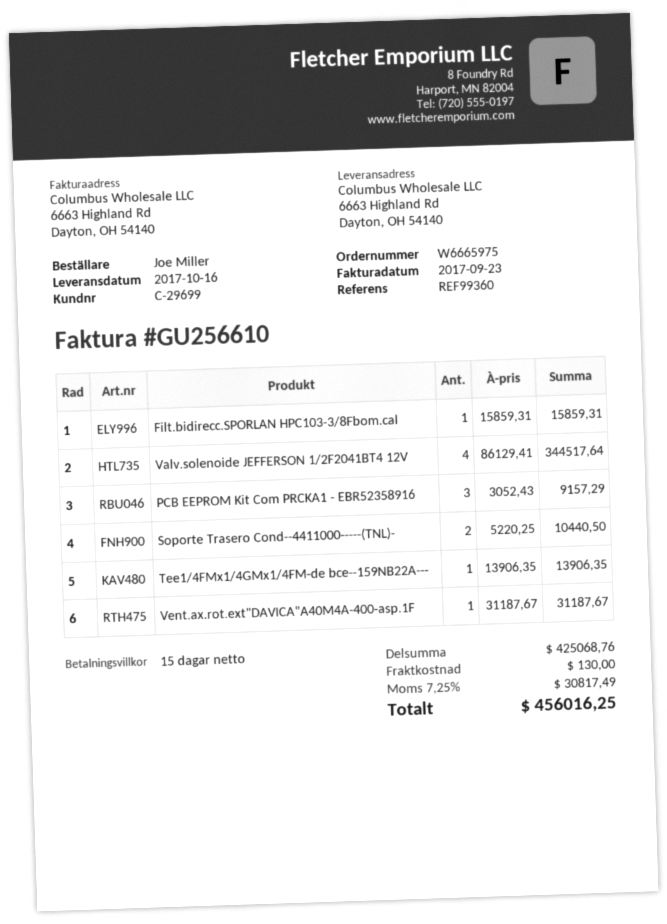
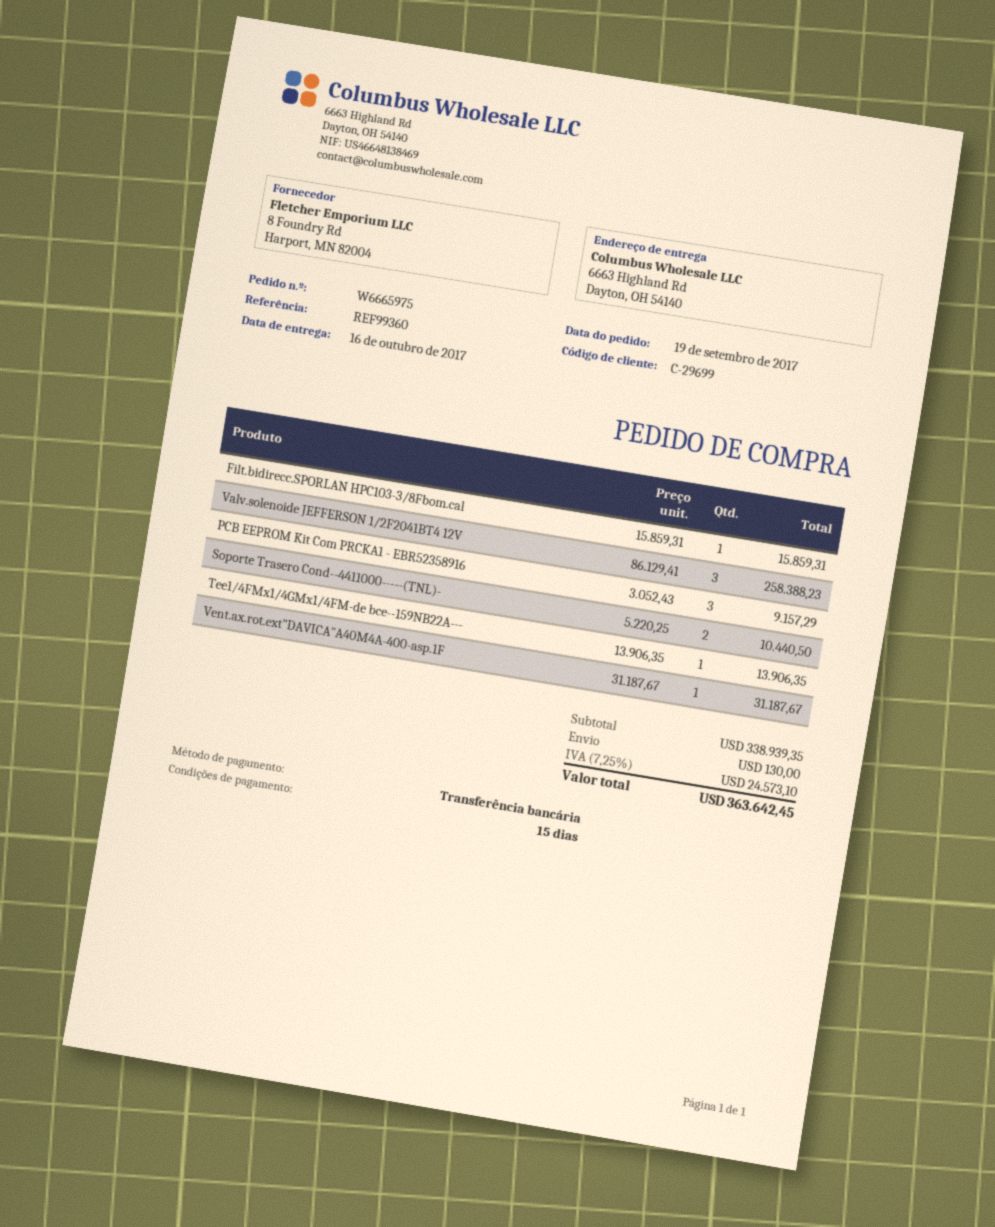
Valv.solenoide JEFFERSON 1/2F2041BT4 12V: 4 x 86129.41 = 344517.64 -> 3 x 86129.41 = 258388.23
subtotal: 425068.76 -> 338939.35
tax: 7.25% = 30817.49 -> 7.25% = 24573.10
total: 456016.25 -> 363642.45

